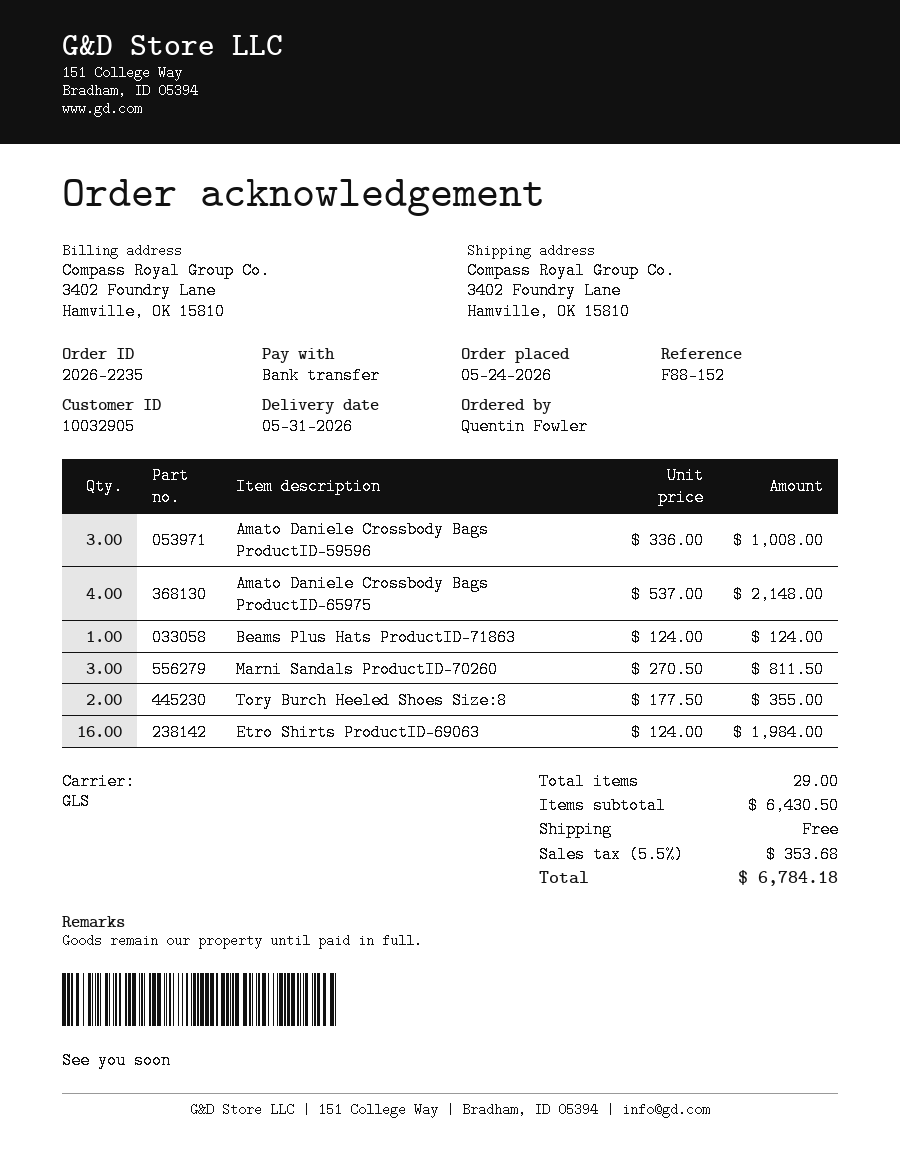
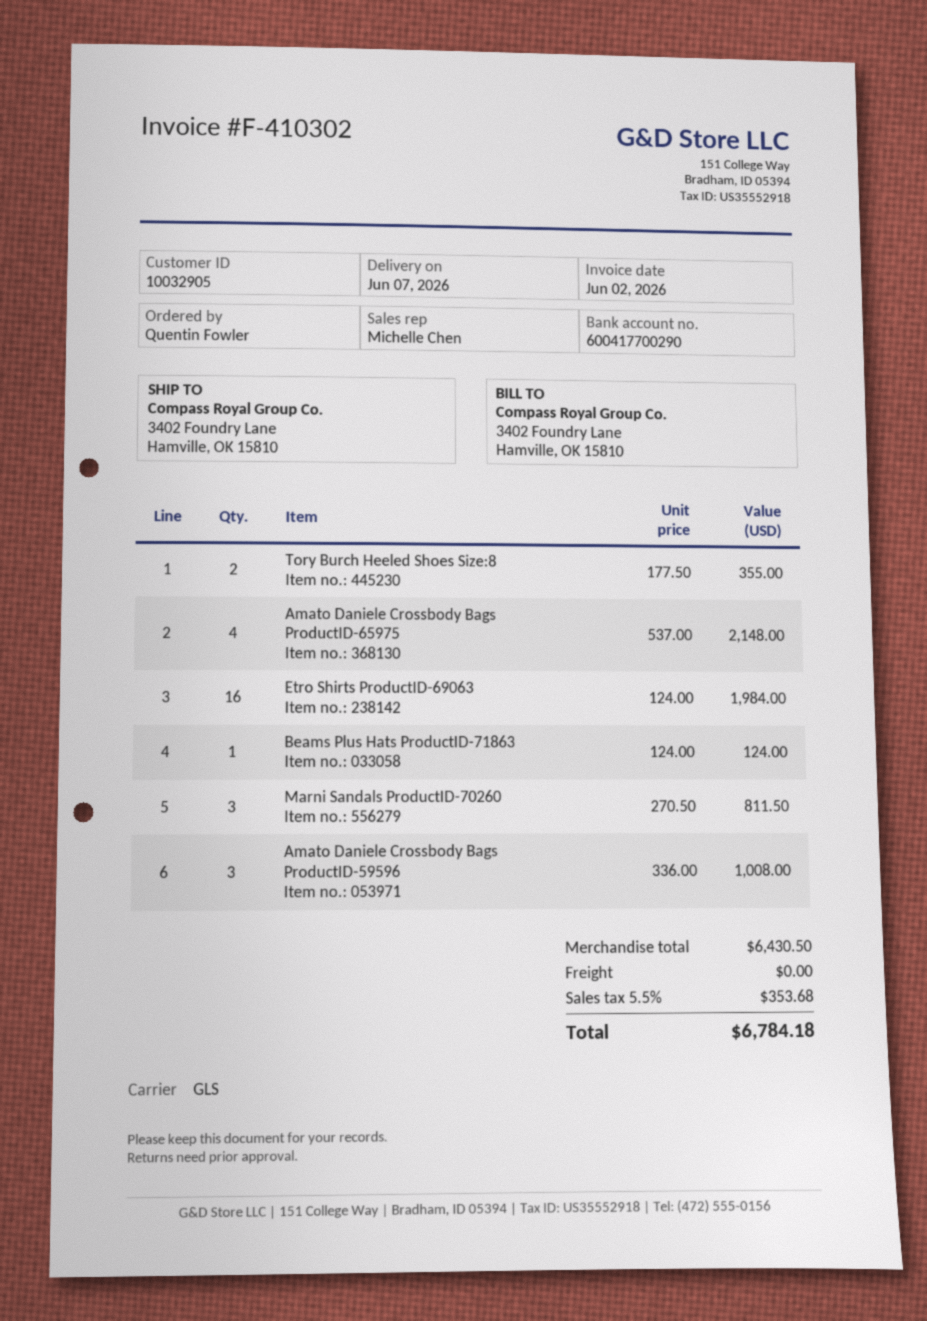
delivery date: 2026-05-31 -> 2026-06-07

